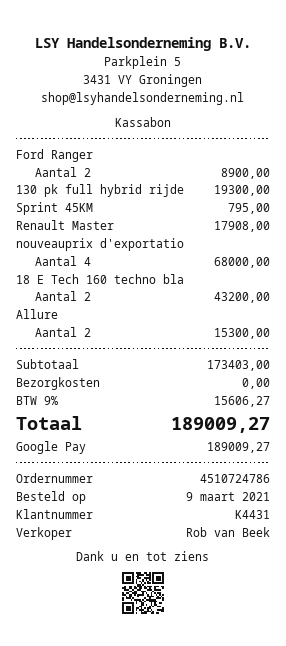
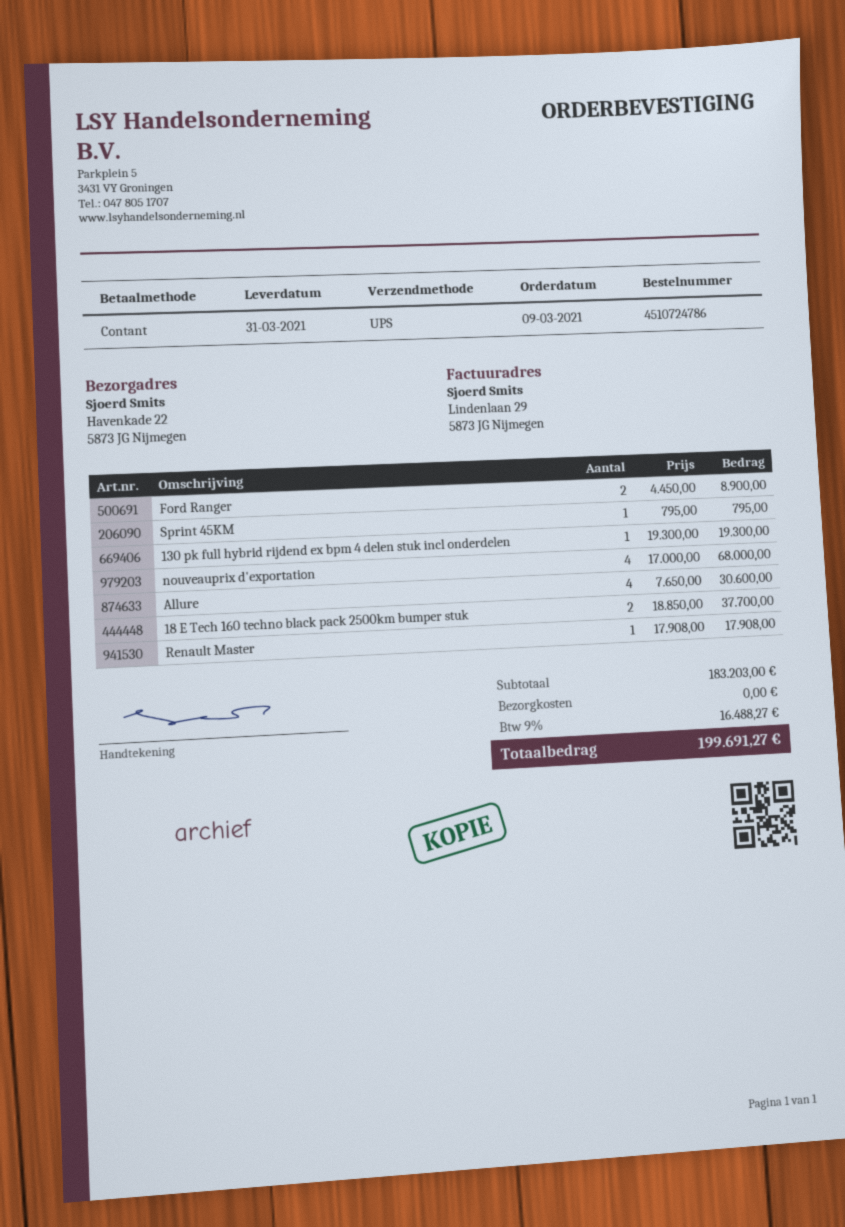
payment method: Google Pay -> cash
18 E Tech 160 techno bla: 2 for 43200.00 -> 2 for 37700.00
Allure: 2 for 15300.00 -> 4 for 30600.00
subtotal: 173403.00 -> 183203.00
tax: 9% = 15606.27 -> 9% = 16488.27
total: 189009.27 -> 199691.27

